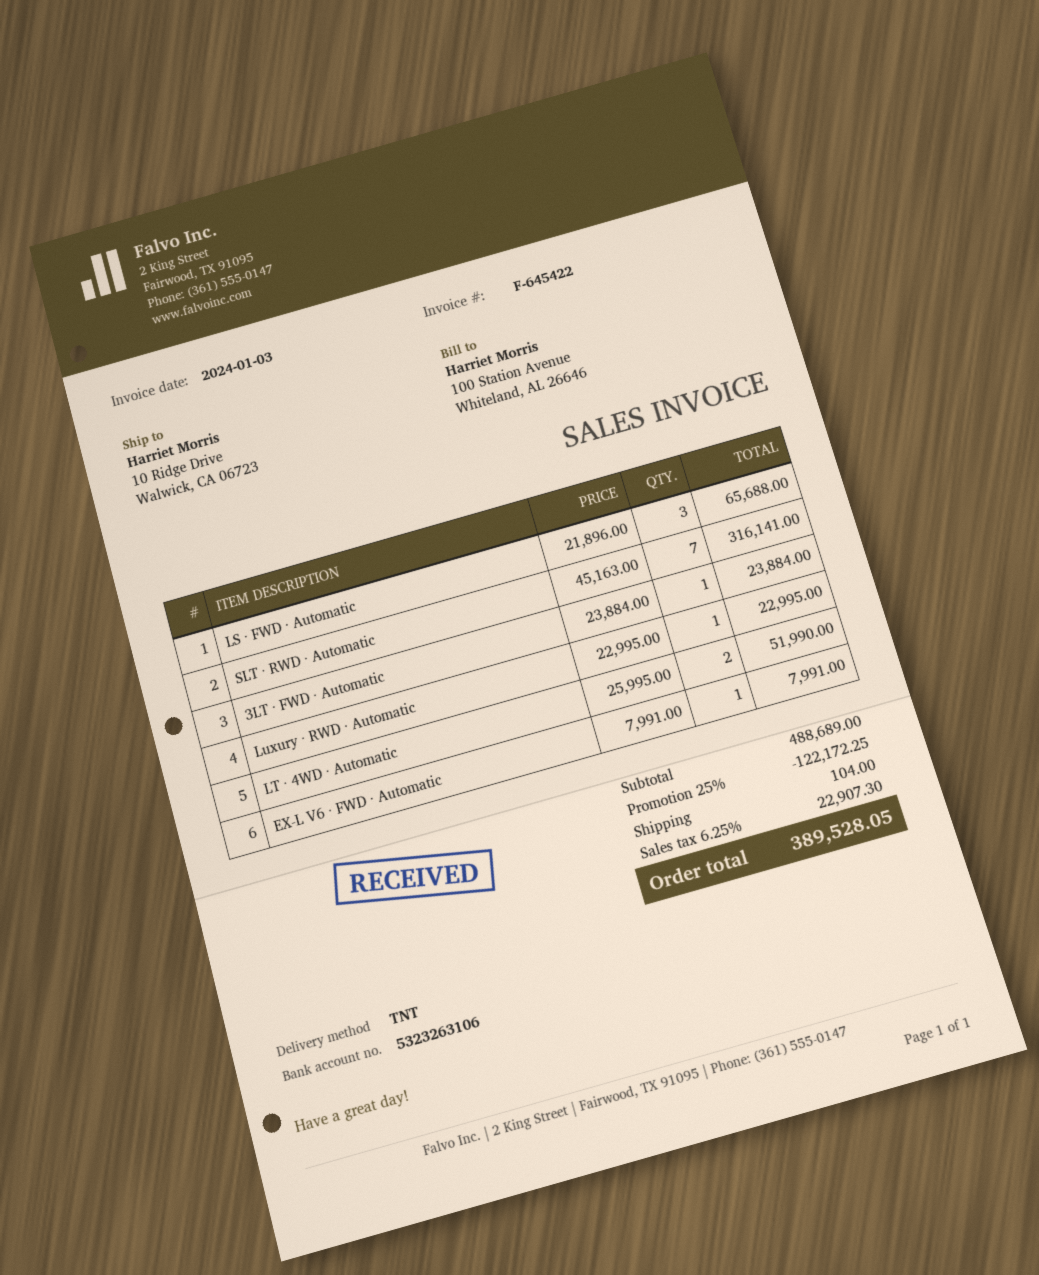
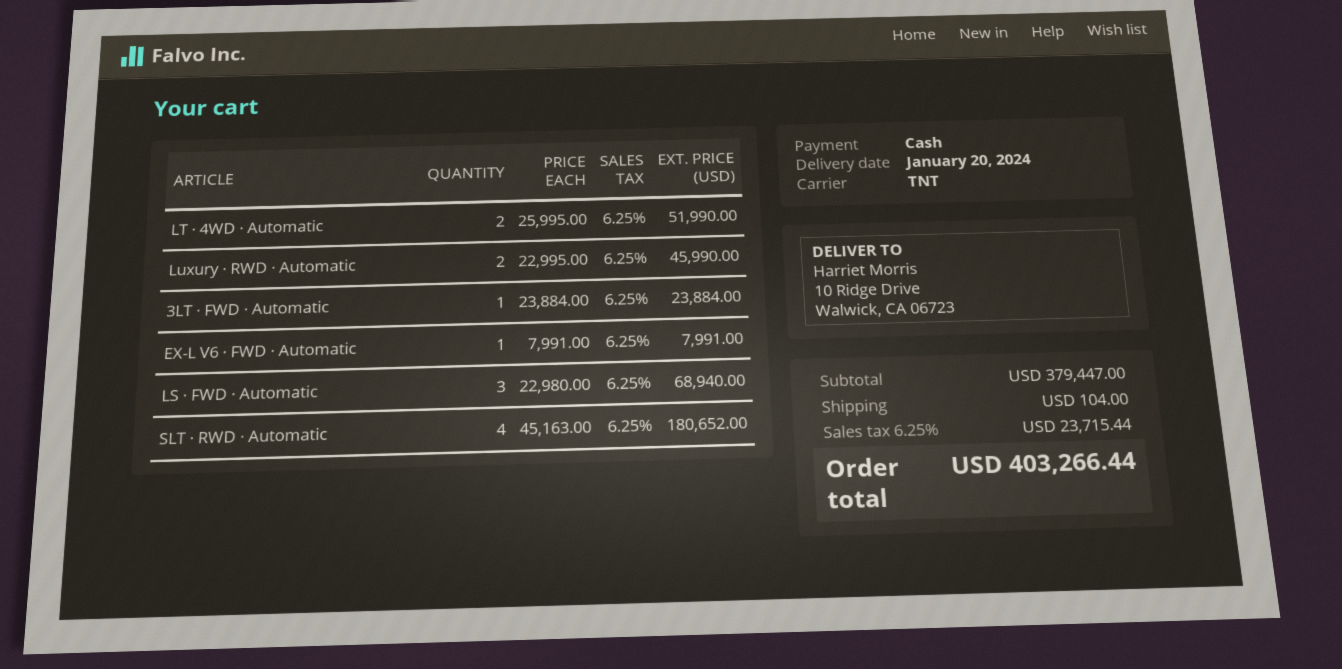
LS · FWD · Automatic: 3 x 21896.00 = 65688.00 -> 3 x 22980.00 = 68940.00
SLT · RWD · Automatic: 7 x 45163.00 = 316141.00 -> 4 x 45163.00 = 180652.00
Luxury · RWD · Automatic: 1 x 22995.00 = 22995.00 -> 2 x 22995.00 = 45990.00
subtotal: 488689.00 -> 379447.00
discount: 25% = 122172.25 -> none
tax: 6.25% = 22907.30 -> 6.25% = 23715.44
total: 389528.05 -> 403266.44

